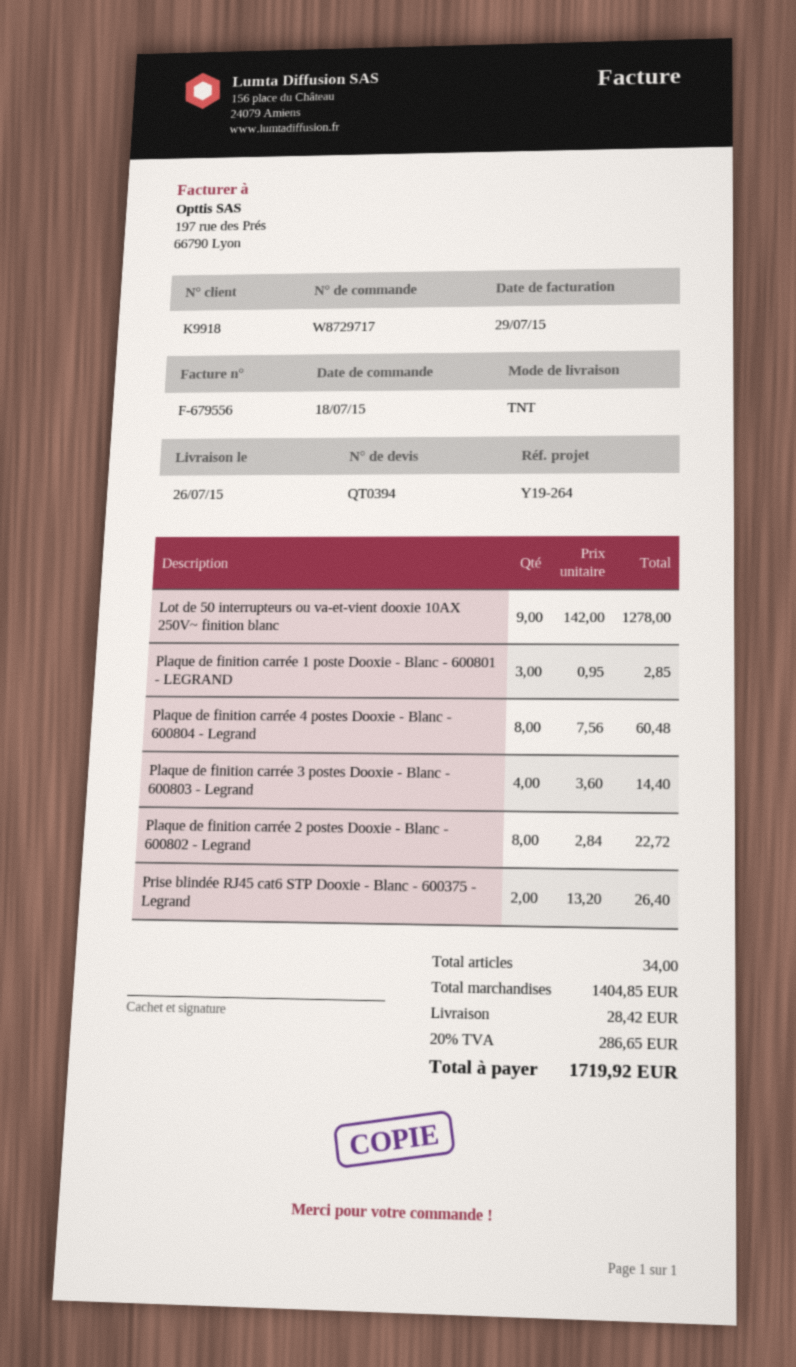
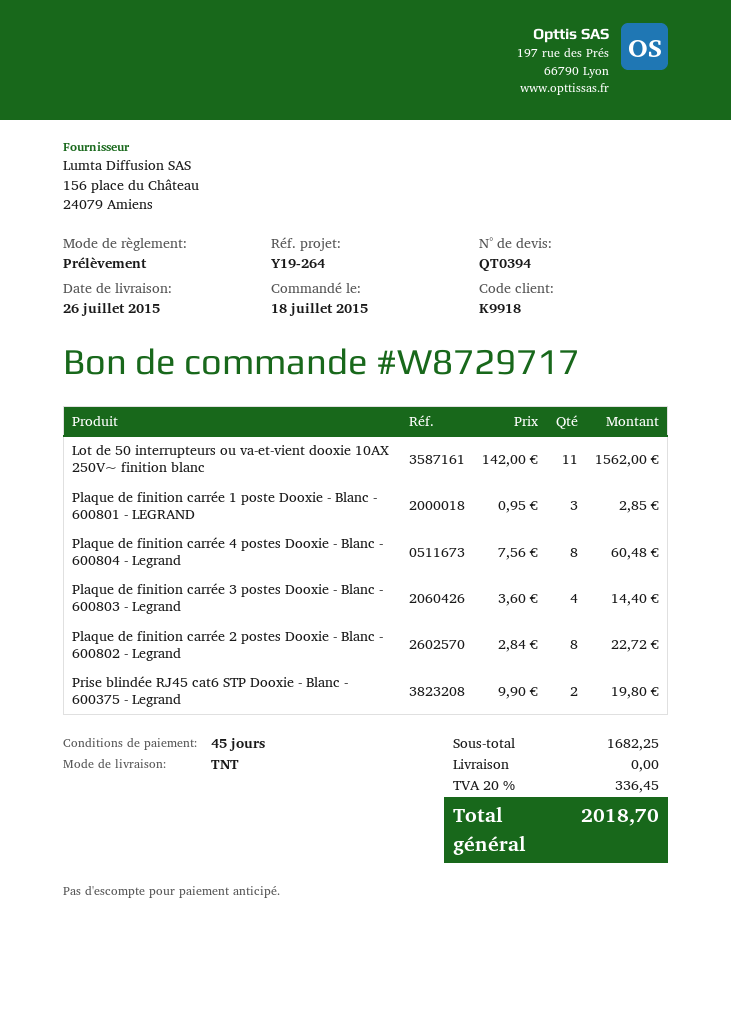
Lot de 50 interrupteurs ou va-et-vient dooxie 10AX 250V~ finition blanc: 9 x 142.00 = 1278.00 -> 11 x 142.00 = 1562.00
Prise blindée RJ45 cat6 STP Dooxie - Blanc - 600375 - Legrand: 2 x 13.20 = 26.40 -> 2 x 9.90 = 19.80
subtotal: 1404.85 -> 1682.25
shipping: 28.42 -> 0.00
tax: 20% = 286.65 -> 20% = 336.45
total: 1719.92 -> 2018.70

